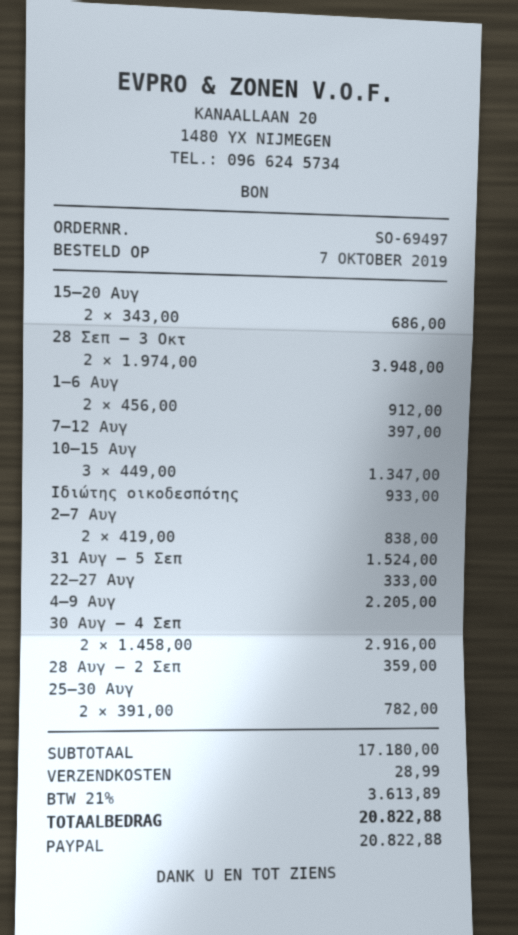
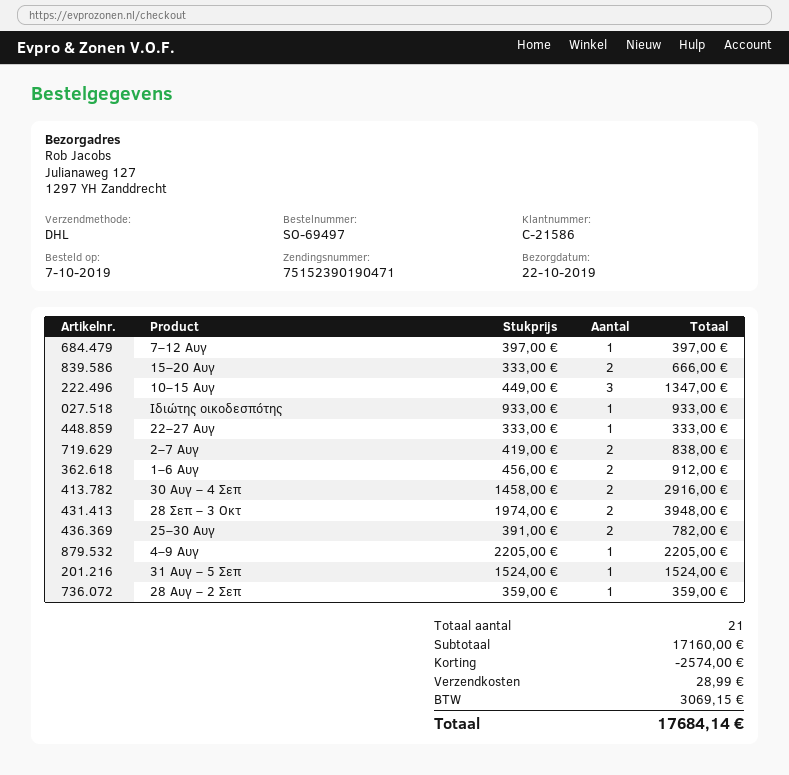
15–20 Αυγ: 2 x 343.00 = 686.00 -> 2 x 333.00 = 666.00
subtotal: 17180.00 -> 17160.00
discount: none -> 2574.00
tax: 3613.89 -> 3069.15
total: 20822.88 -> 17684.14

